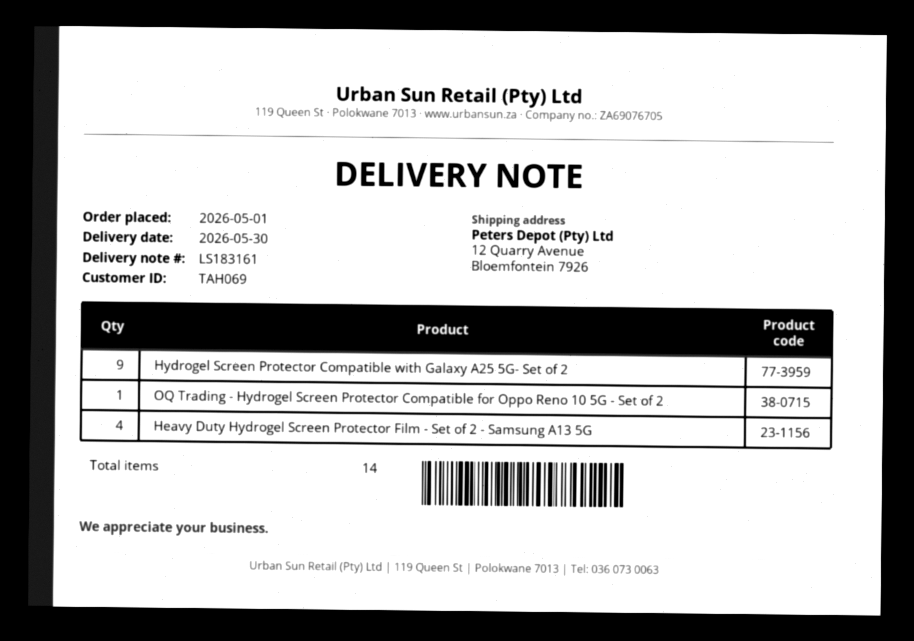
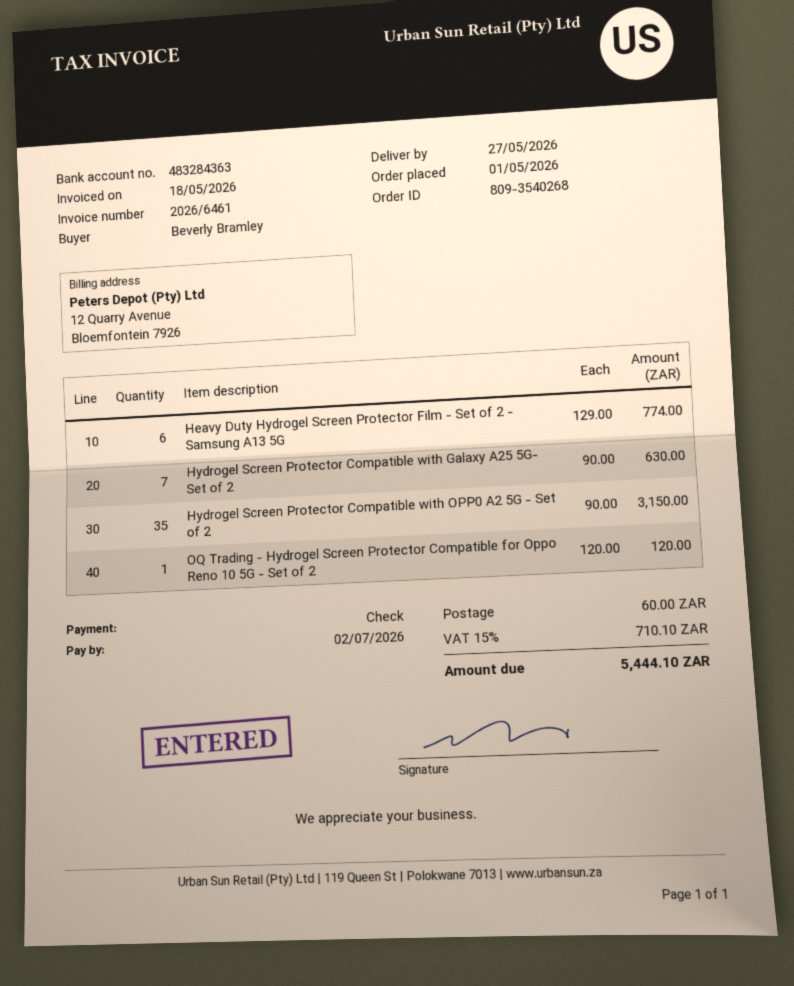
delivery date: 2026-05-30 -> 2026-05-27
Hydrogel Screen Protector Compatible with Galaxy A25 5G- Set of 2: 9 -> 7
Heavy Duty Hydrogel Screen Protector Film - Set of 2 - Samsung A13 5G: 4 -> 6
Hydrogel Screen Protector Compatible with OPP0 A2 5G - Set of 2: none -> 35

